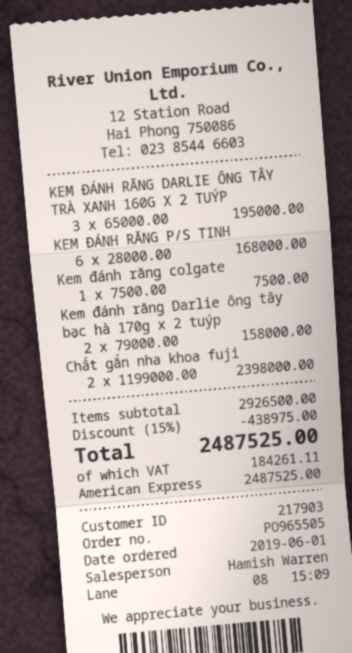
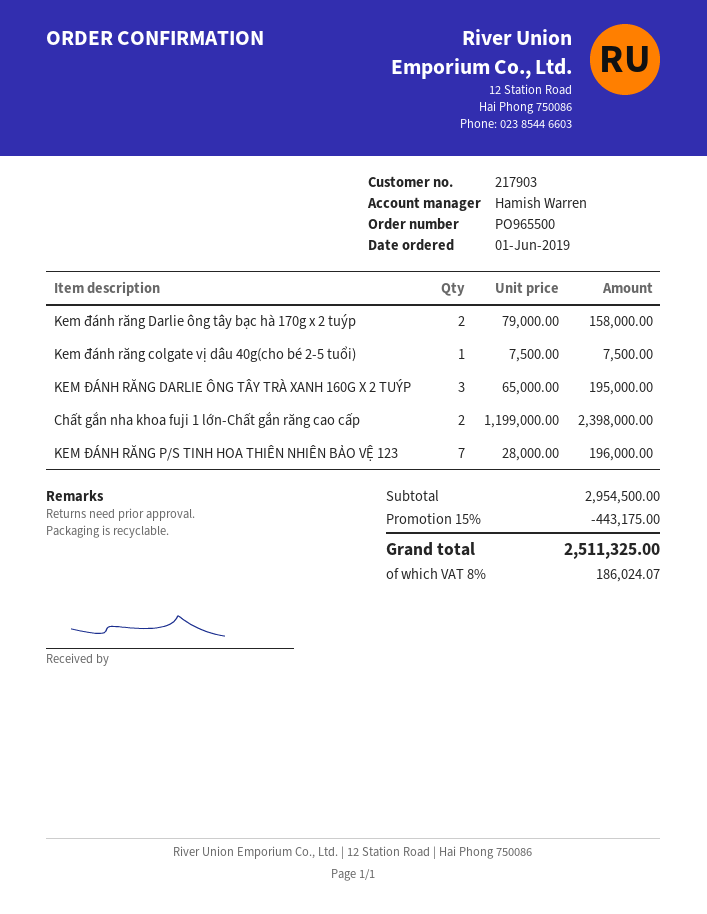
order number: PO965505 -> PO965500
KEM ĐÁNH RĂNG P/S TINH: 6 x 28000.00 = 168000.00 -> 7 x 28000.00 = 196000.00
subtotal: 2926500.00 -> 2954500.00
discount: 15% = 438975.00 -> 15% = 443175.00
tax: 184261.11 -> 186024.07
total: 2487525.00 -> 2511325.00

